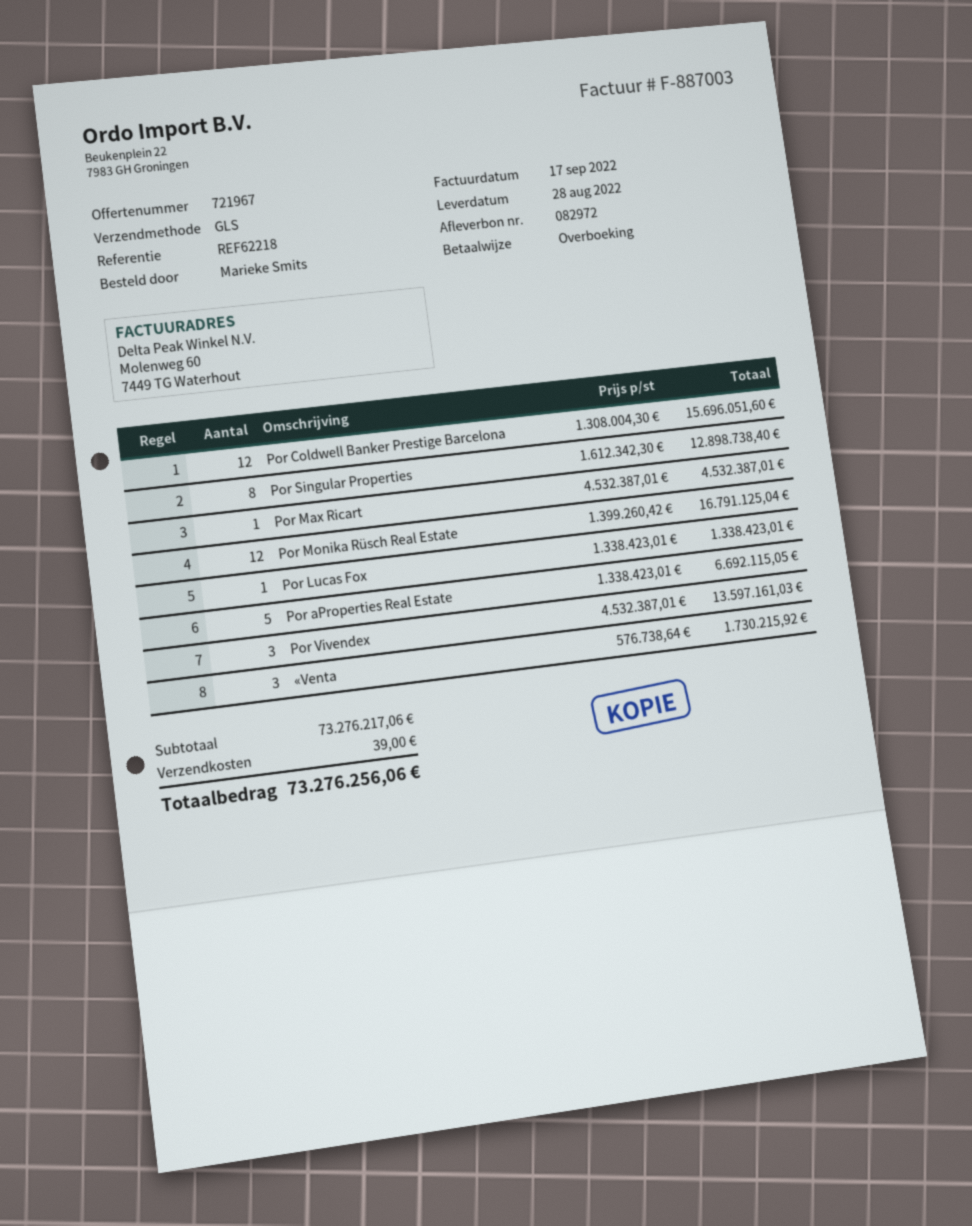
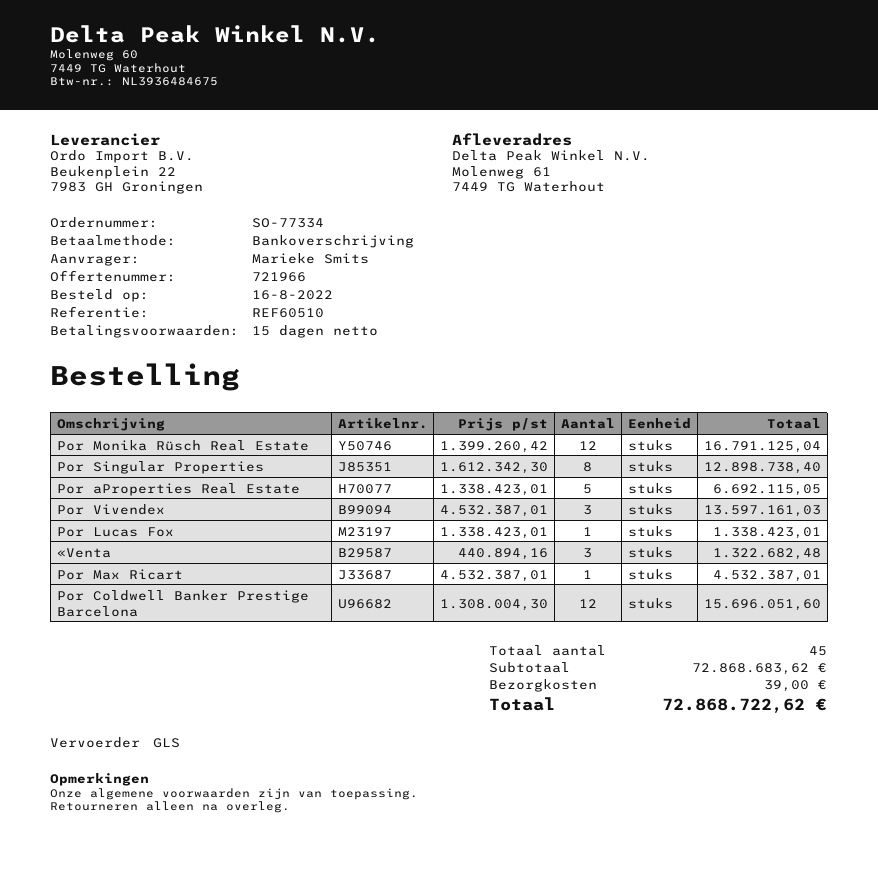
quote number: 721967 -> 721966
reference: REF62218 -> REF60510
«Venta: 3 x 576738.64 = 1730215.92 -> 3 x 440894.16 = 1322682.48
subtotal: 73276217.06 -> 72868683.62
total: 73276256.06 -> 72868722.62

